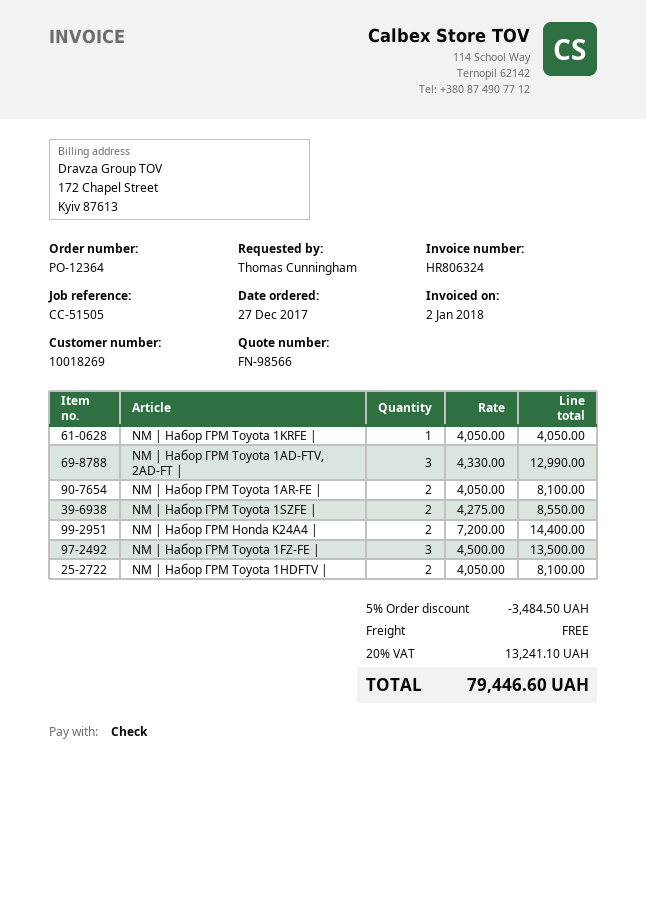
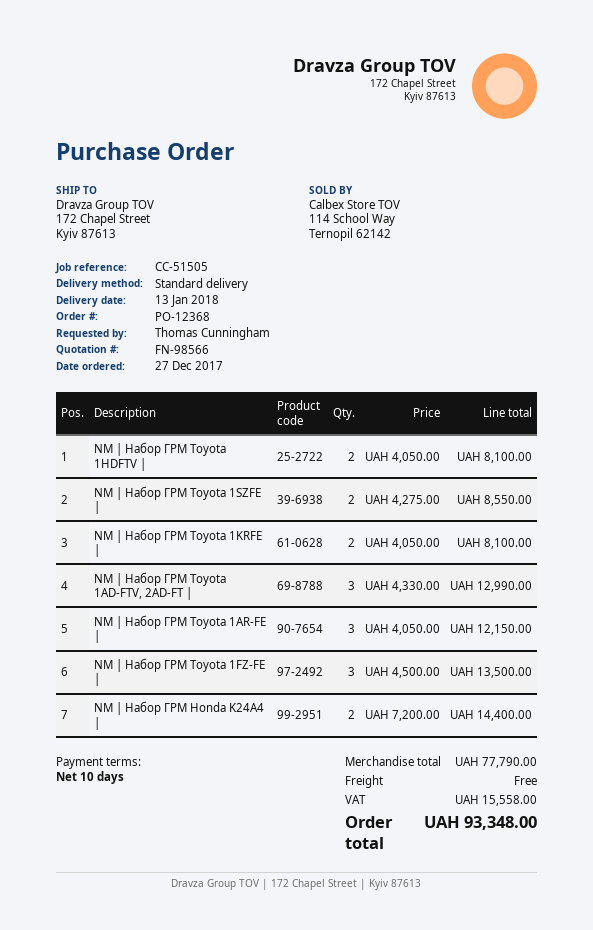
order number: PO-12364 -> PO-12368
NM | Набор ГРМ Toyota 1KRFE |: 1 x 4050.00 = 4050.00 -> 2 x 4050.00 = 8100.00
NM | Набор ГРМ Toyota 1AR-FE |: 2 x 4050.00 = 8100.00 -> 3 x 4050.00 = 12150.00
discount: 5% = 3484.50 -> none
tax: 13241.10 -> 15558.00
total: 79446.60 -> 93348.00

